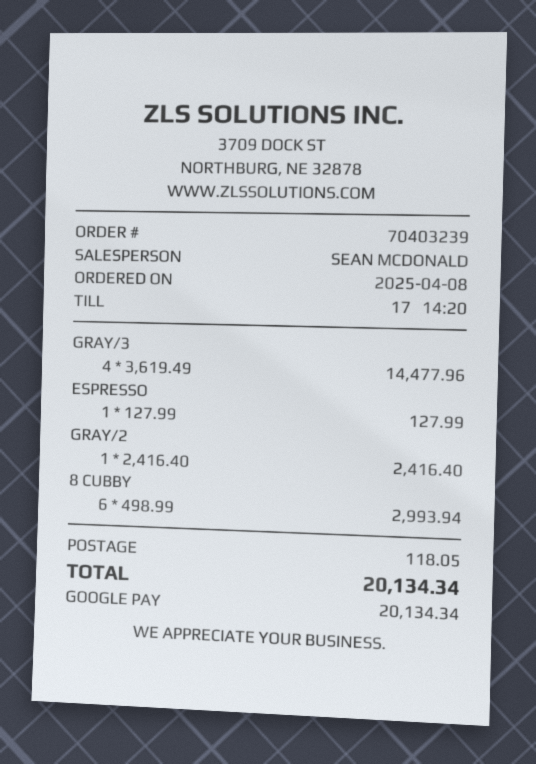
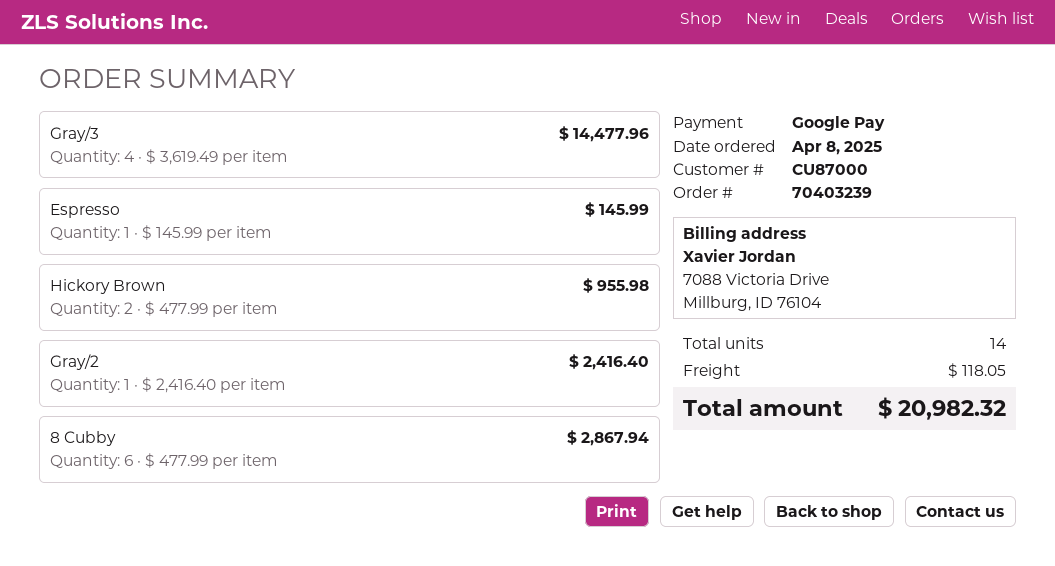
ESPRESSO: 1 x 127.99 = 127.99 -> 1 x 145.99 = 145.99
8 CUBBY: 6 x 498.99 = 2993.94 -> 6 x 477.99 = 2867.94
Hickory Brown: none -> 2 x 477.99 = 955.98
total: 20134.34 -> 20982.32

